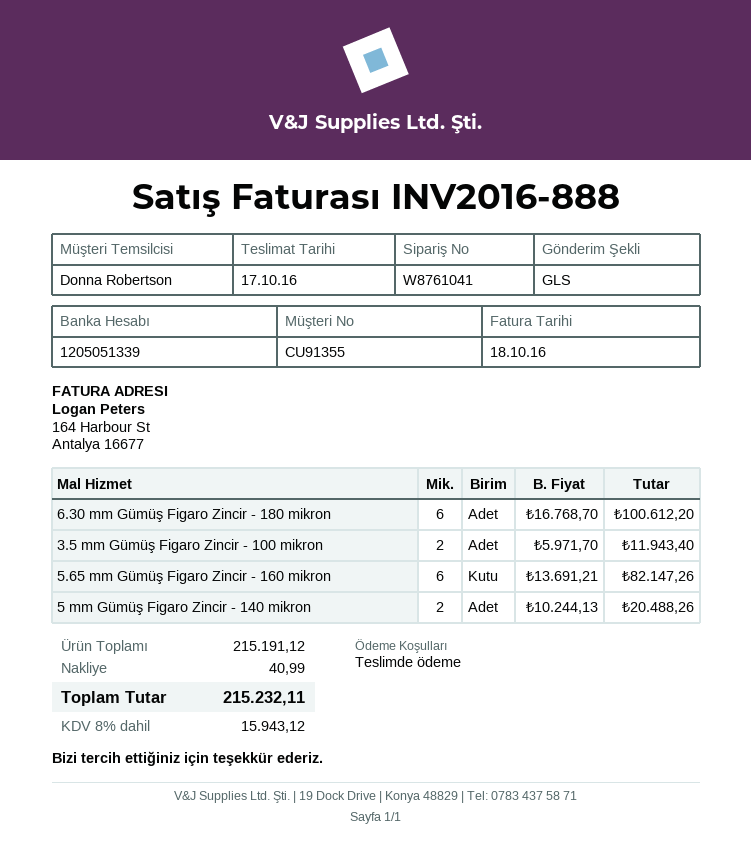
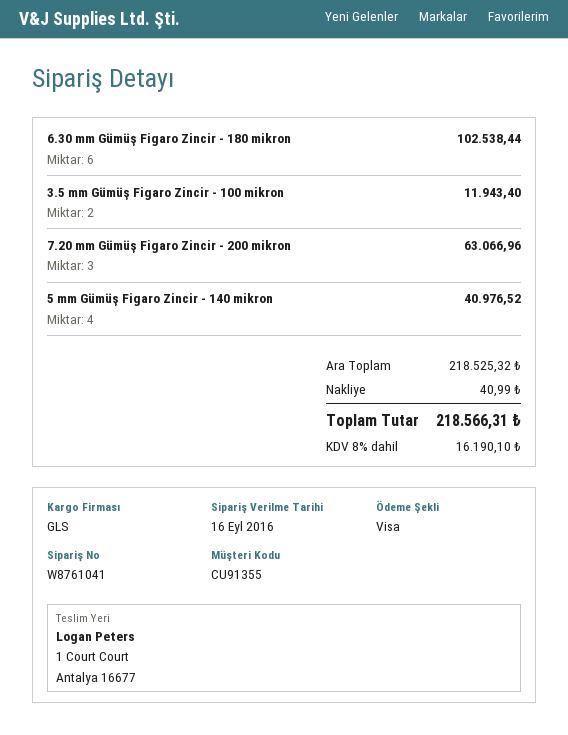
6.30 mm Gümüş Figaro Zincir - 180 mikron: 6 for 100612.20 -> 6 for 102538.44
5.65 mm Gümüş Figaro Zincir - 160 mikron: 6 for 82147.26 -> none
5 mm Gümüş Figaro Zincir - 140 mikron: 2 for 20488.26 -> 4 for 40976.52
7.20 mm Gümüş Figaro Zincir - 200 mikron: none -> 3 for 63066.96
subtotal: 215191.12 -> 218525.32
tax: 8% = 15943.12 -> 8% = 16190.10
total: 215232.11 -> 218566.31

